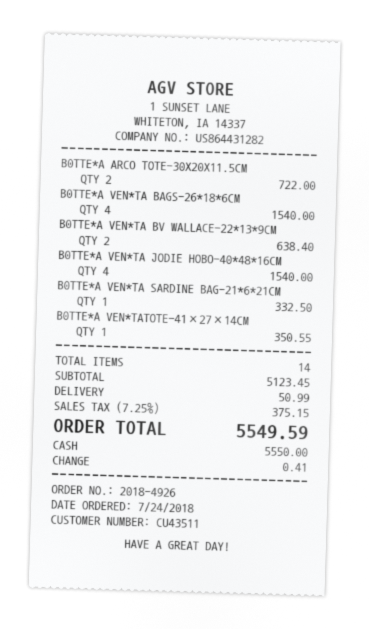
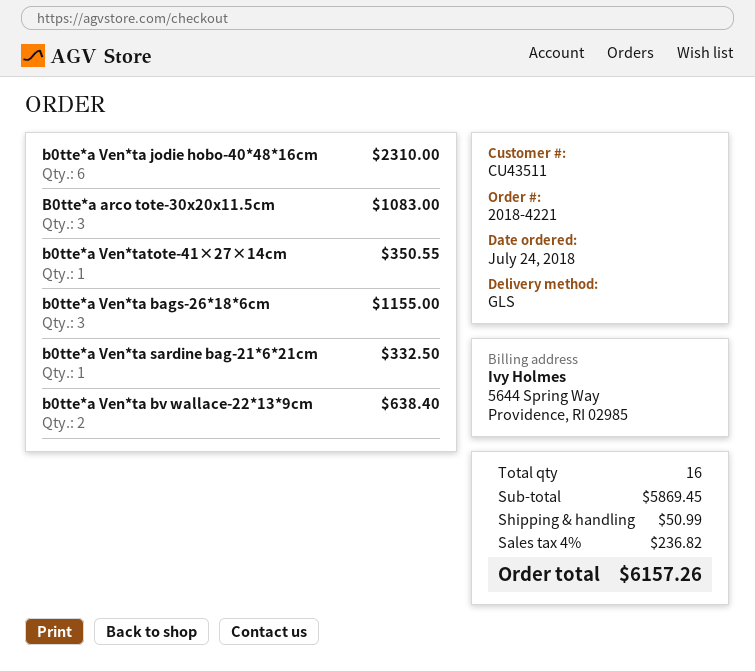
order number: 2018-4926 -> 2018-4221
B0TTE*A ARCO TOTE-30X20X11.5CM: 2 for 722.00 -> 3 for 1083.00
B0TTE*A VEN*TA BAGS-26*18*6CM: 4 for 1540.00 -> 3 for 1155.00
B0TTE*A VEN*TA JODIE HOBO-40*48*16CM: 4 for 1540.00 -> 6 for 2310.00
total quantity: 14 -> 16
subtotal: 5123.45 -> 5869.45
tax: 7.25% = 375.15 -> 4% = 236.82
total: 5549.59 -> 6157.26

